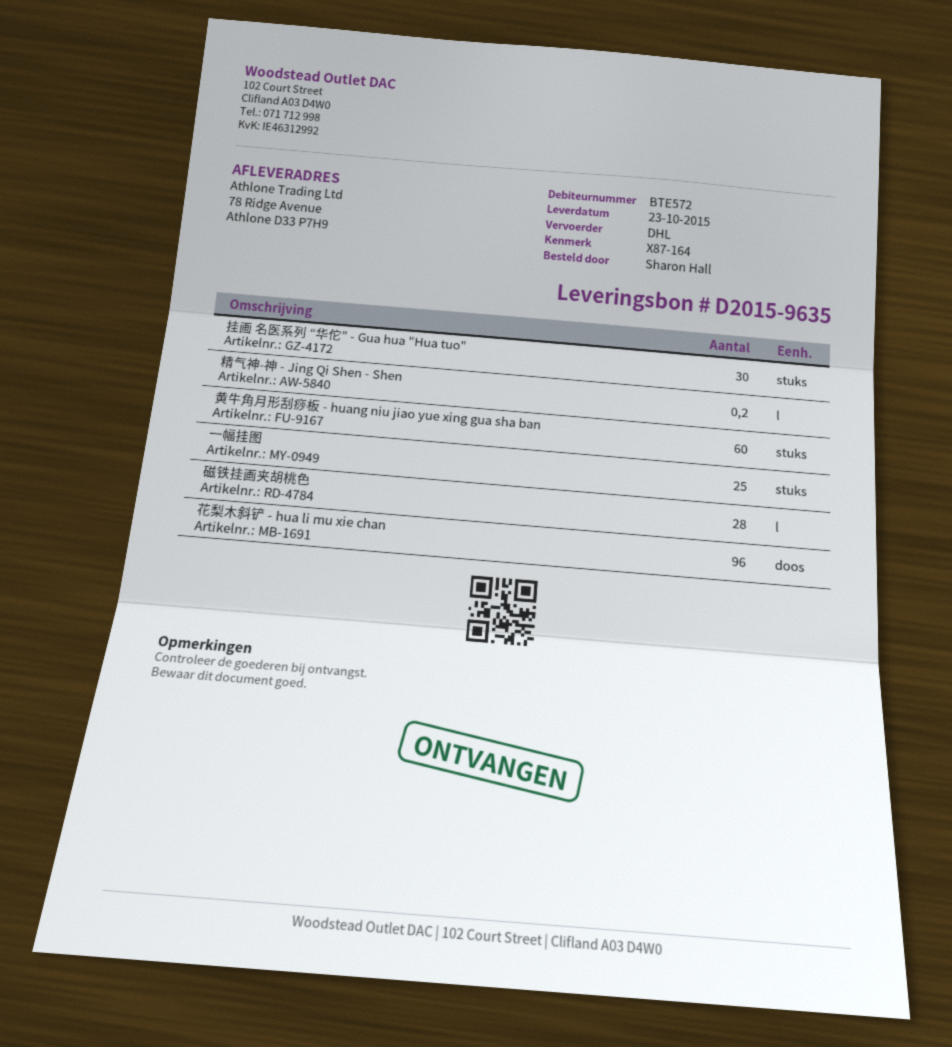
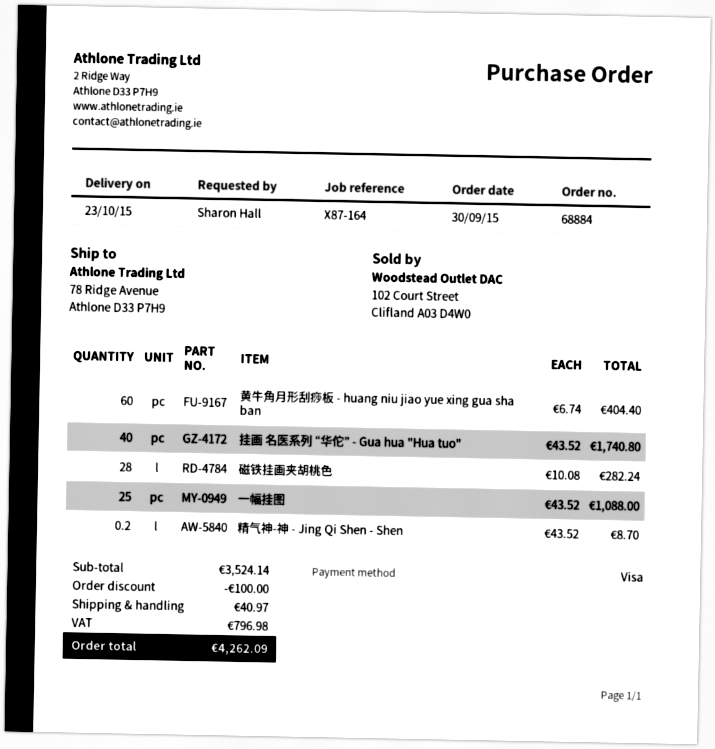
挂画 名医系列 “华佗” - Gua hua "Hua tuo": 30 -> 40
花梨木斜铲 - hua li mu xie chan: 96 -> none

